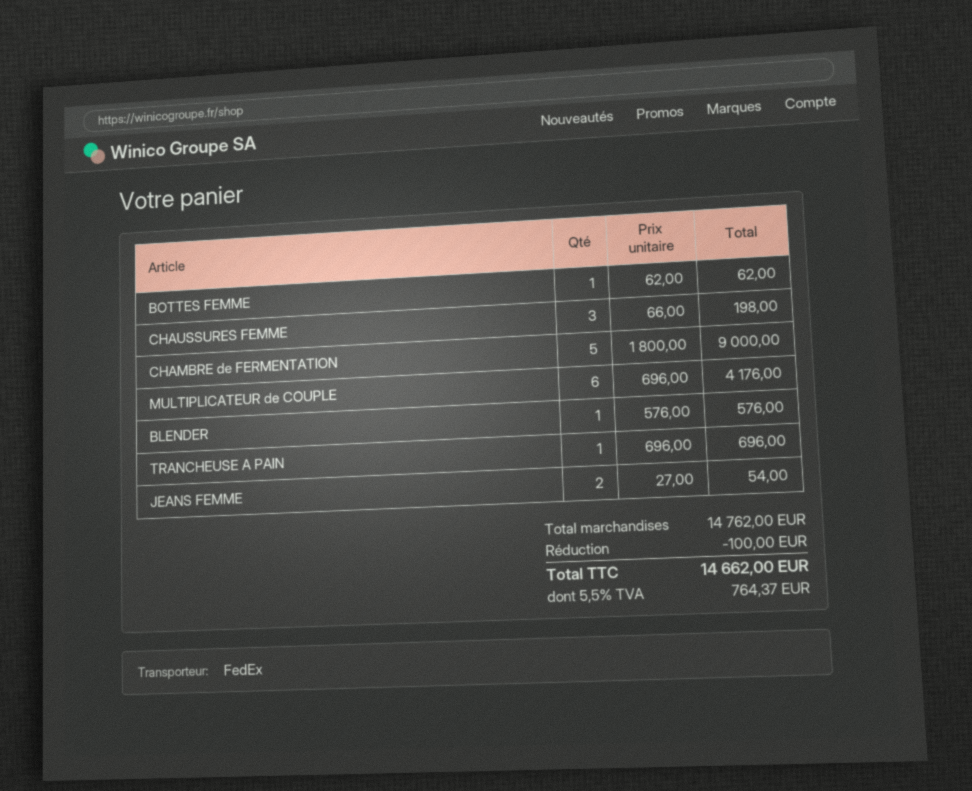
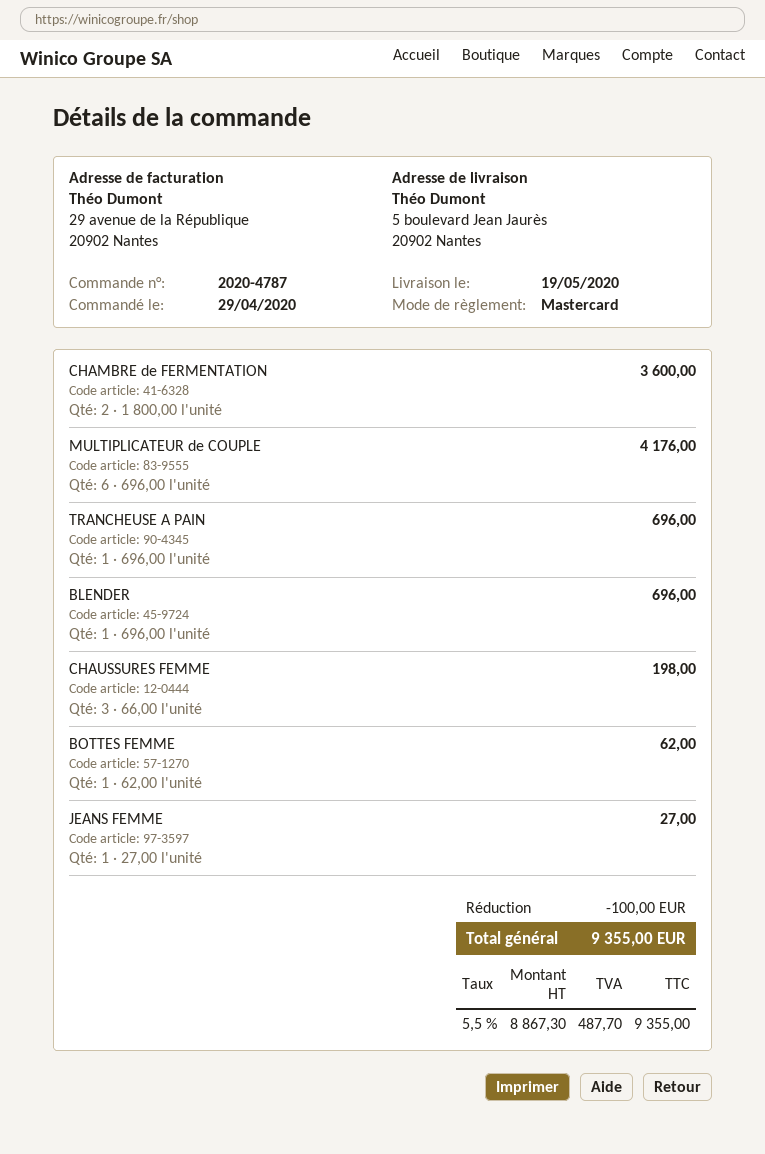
CHAMBRE de FERMENTATION: 5 x 1800.00 = 9000.00 -> 2 x 1800.00 = 3600.00
BLENDER: 1 x 576.00 = 576.00 -> 1 x 696.00 = 696.00
JEANS FEMME: 2 x 27.00 = 54.00 -> 1 x 27.00 = 27.00
tax: 5.5% = 764.37 -> 5.5% = 487.70
total: 14662.00 -> 9355.00

